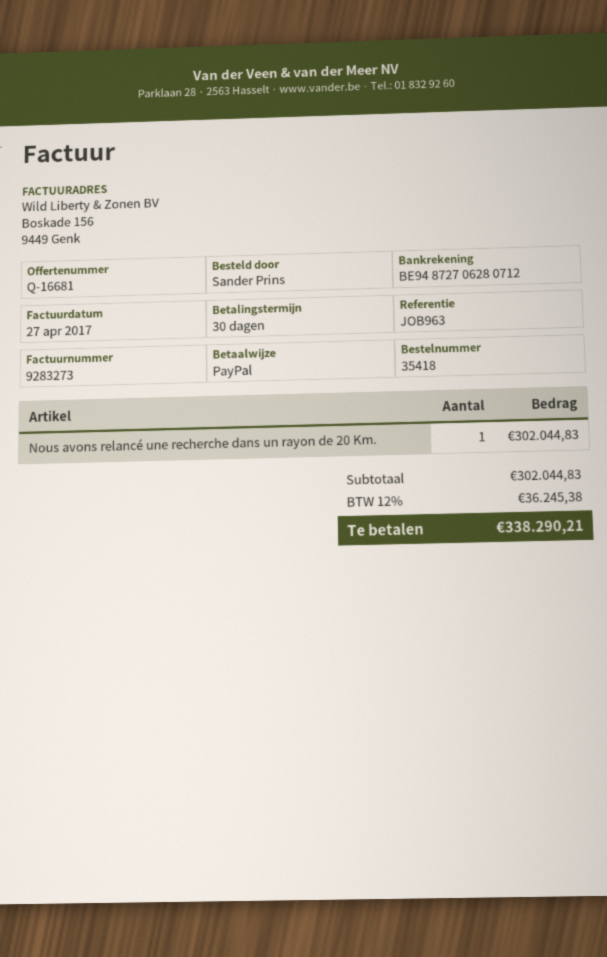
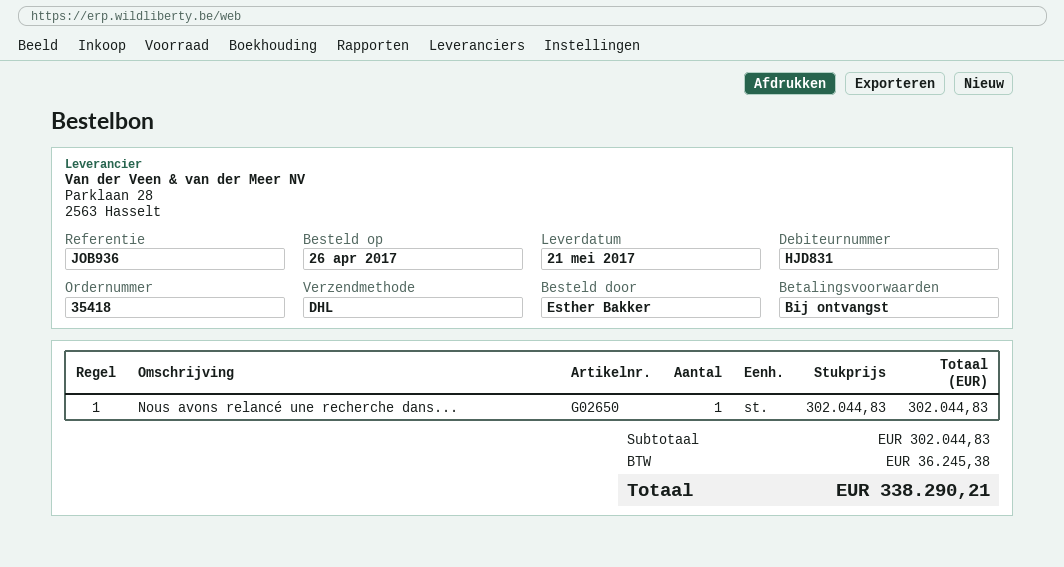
payment terms: 30 days -> on receipt
reference: JOB963 -> JOB936
ordered by: Sander Prins -> Esther Bakker

